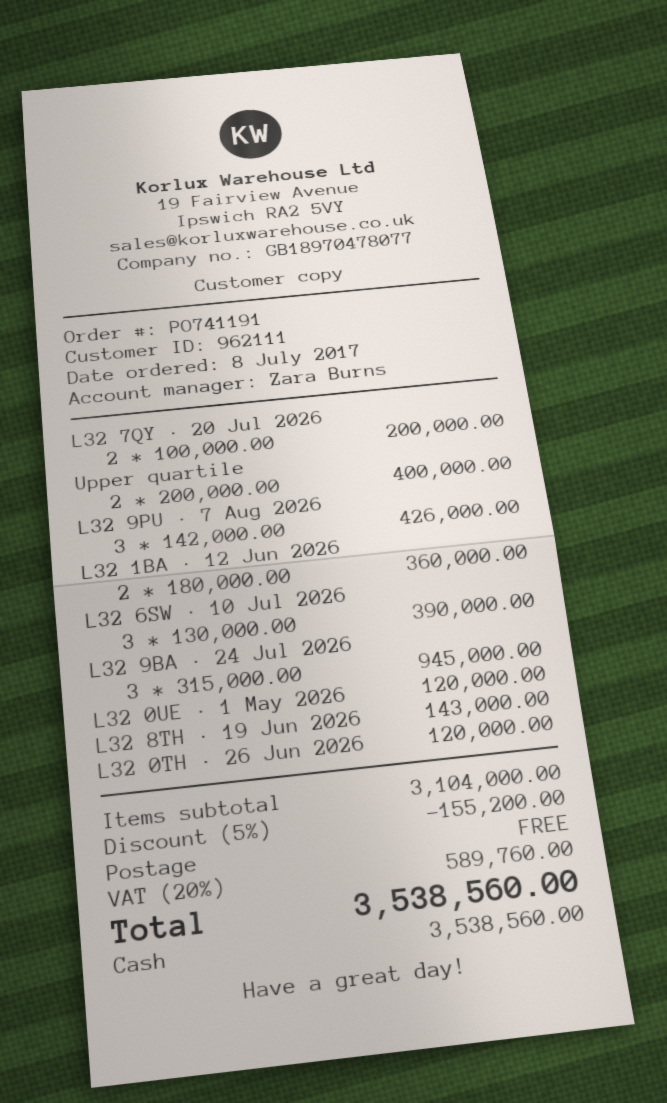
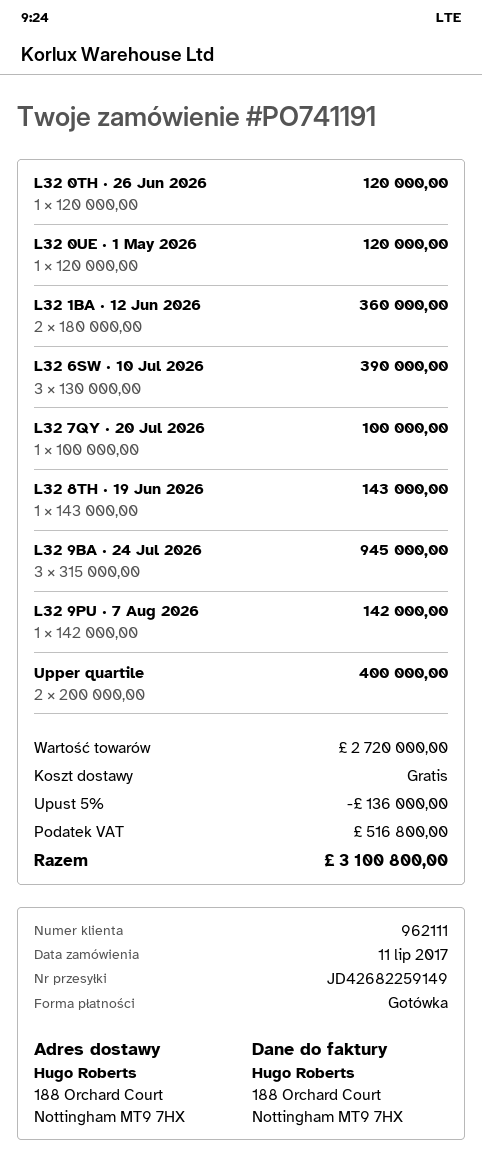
order date: 2017-07-08 -> 2017-07-11
L32 7QY · 20 Jul 2026: 2 x 100000.00 = 200000.00 -> 1 x 100000.00 = 100000.00
L32 9PU · 7 Aug 2026: 3 x 142000.00 = 426000.00 -> 1 x 142000.00 = 142000.00
subtotal: 3104000.00 -> 2720000.00
discount: 5% = 155200.00 -> 5% = 136000.00
tax: 589760.00 -> 516800.00
total: 3538560.00 -> 3100800.00

